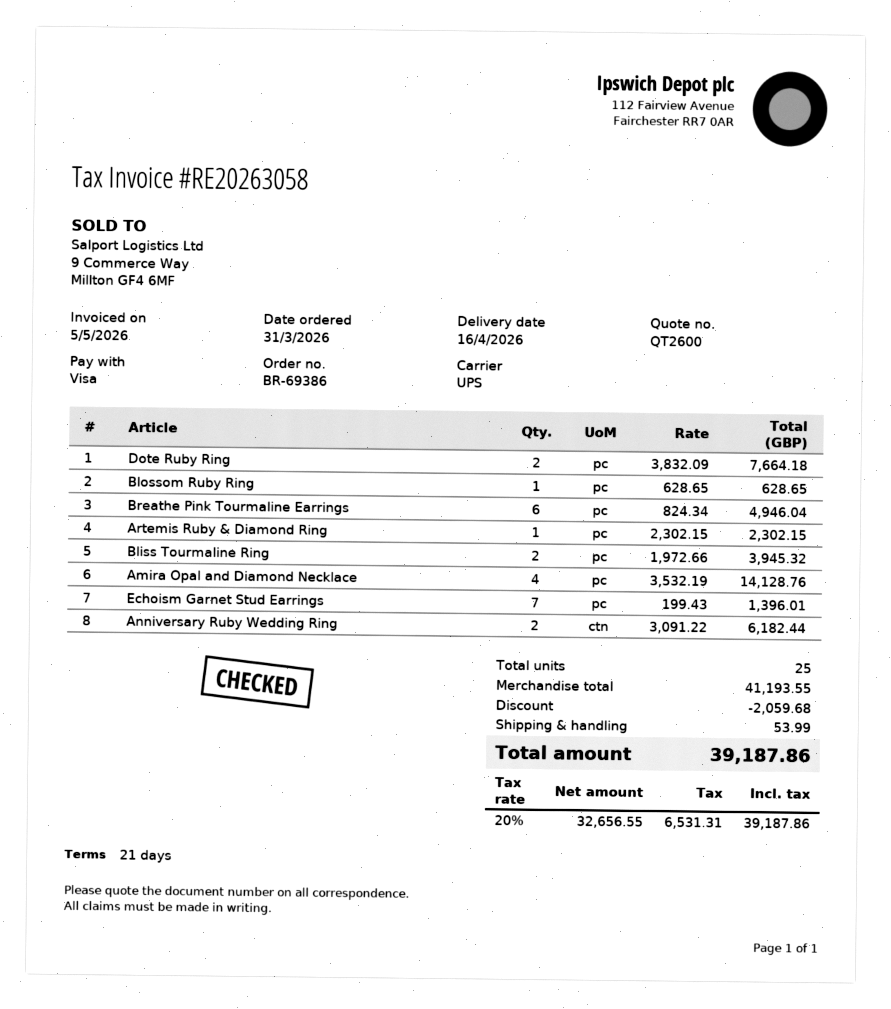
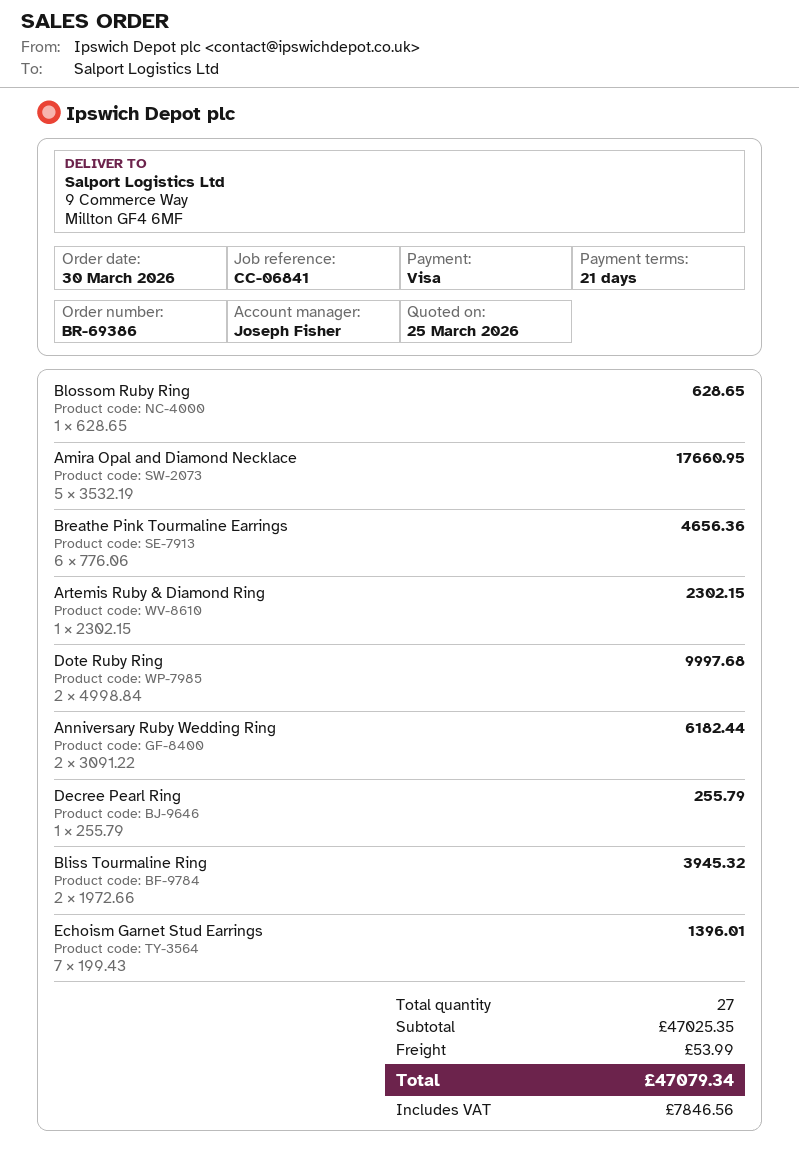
order date: 2026-03-31 -> 2026-03-30
Dote Ruby Ring: 2 x 3832.09 = 7664.18 -> 2 x 4998.84 = 9997.68
Breathe Pink Tourmaline Earrings: 6 x 824.34 = 4946.04 -> 6 x 776.06 = 4656.36
Amira Opal and Diamond Necklace: 4 x 3532.19 = 14128.76 -> 5 x 3532.19 = 17660.95
Decree Pearl Ring: none -> 1 x 255.79 = 255.79
total quantity: 25 -> 27
subtotal: 41193.55 -> 47025.35
discount: 2059.68 -> none
tax: 6531.31 -> 7846.56
total: 39187.86 -> 47079.34

